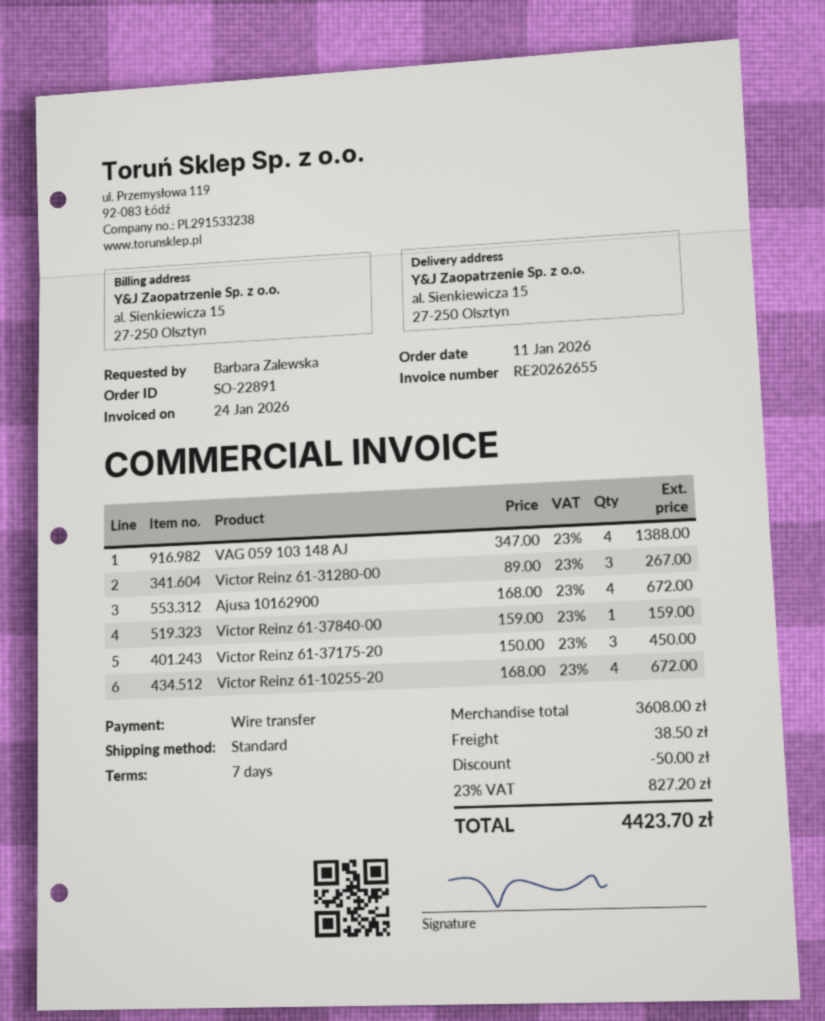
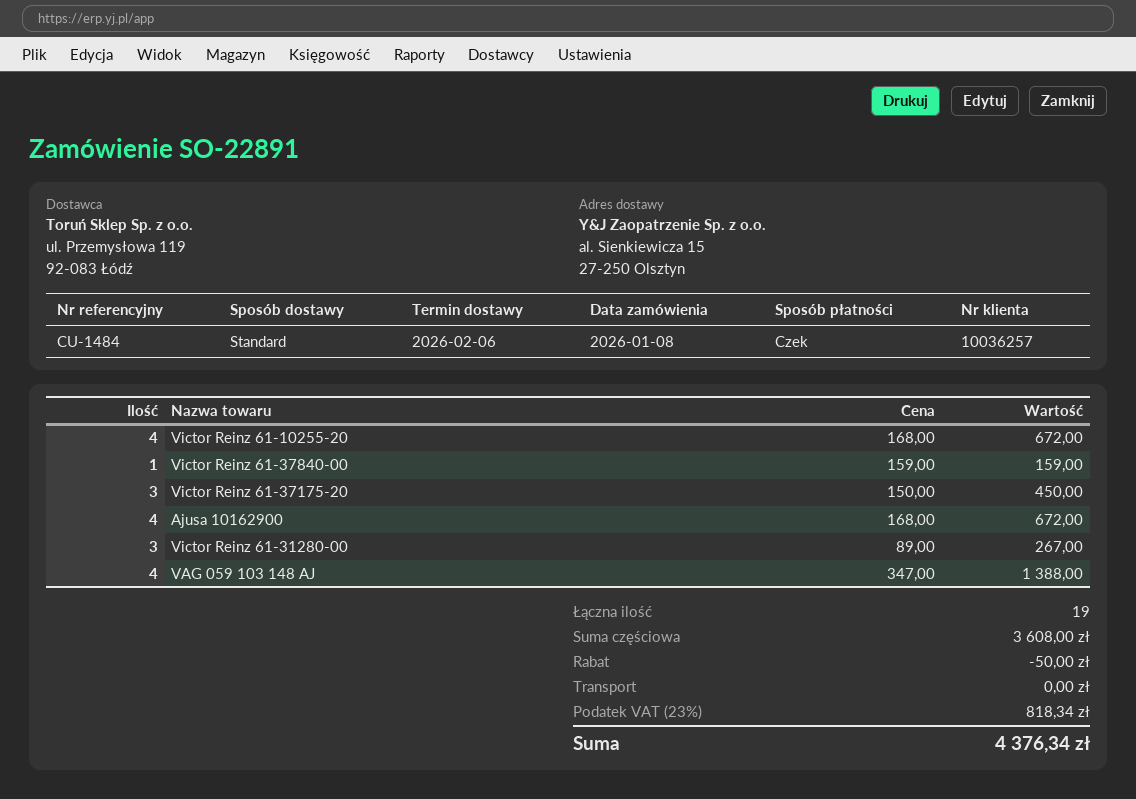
order date: 2026-01-11 -> 2026-01-08
payment method: bank transfer -> cheque
shipping: 38.50 -> 0.00
tax: 23% = 827.20 -> 23% = 818.34
total: 4423.70 -> 4376.34

